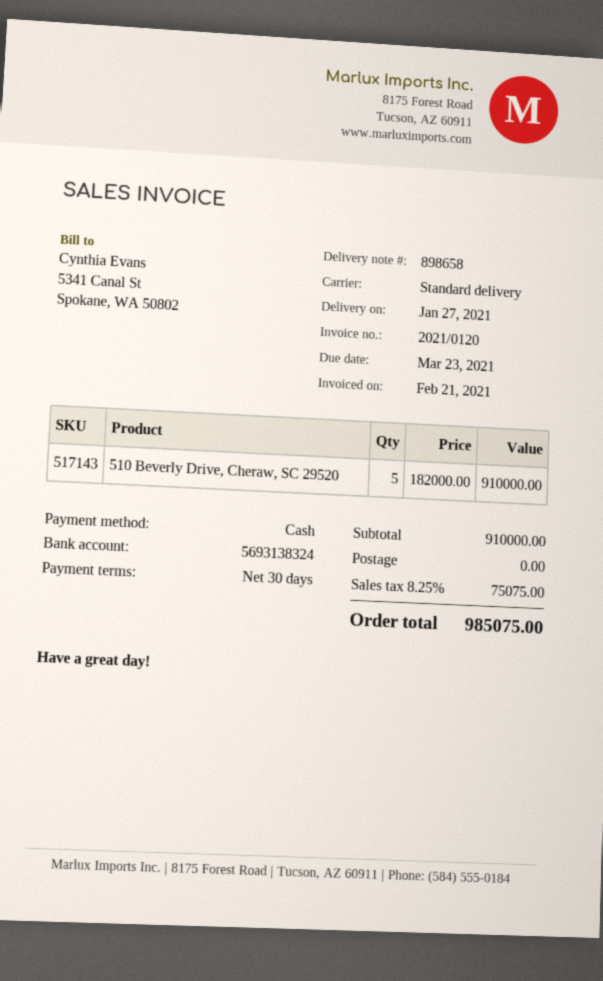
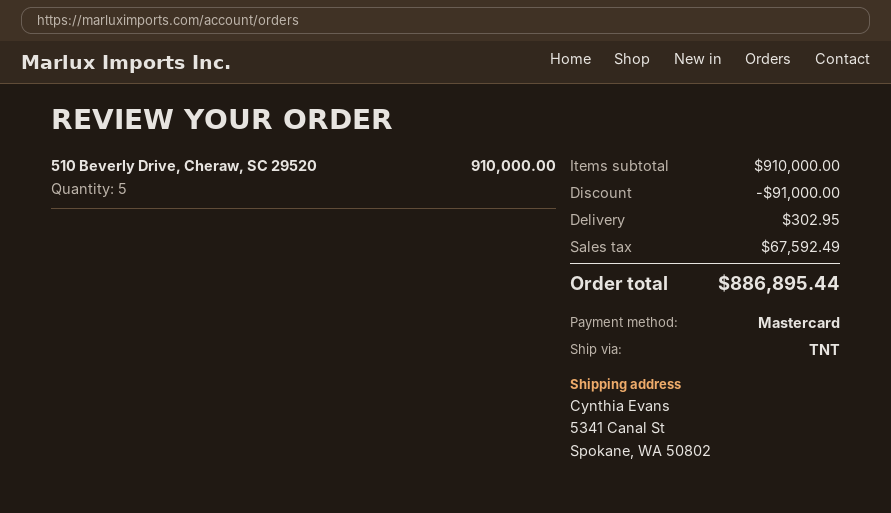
payment method: cash -> Mastercard
shipping method: standard -> TNT
discount: none -> 91000.00
shipping: 0.00 -> 302.95
tax: 75075.00 -> 67592.49
total: 985075.00 -> 886895.44

